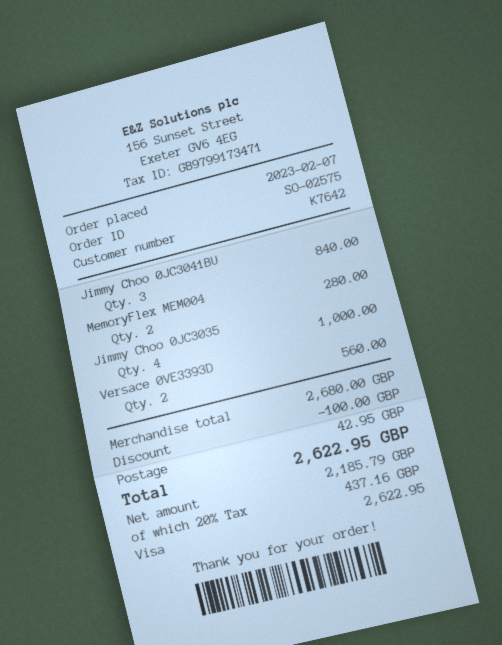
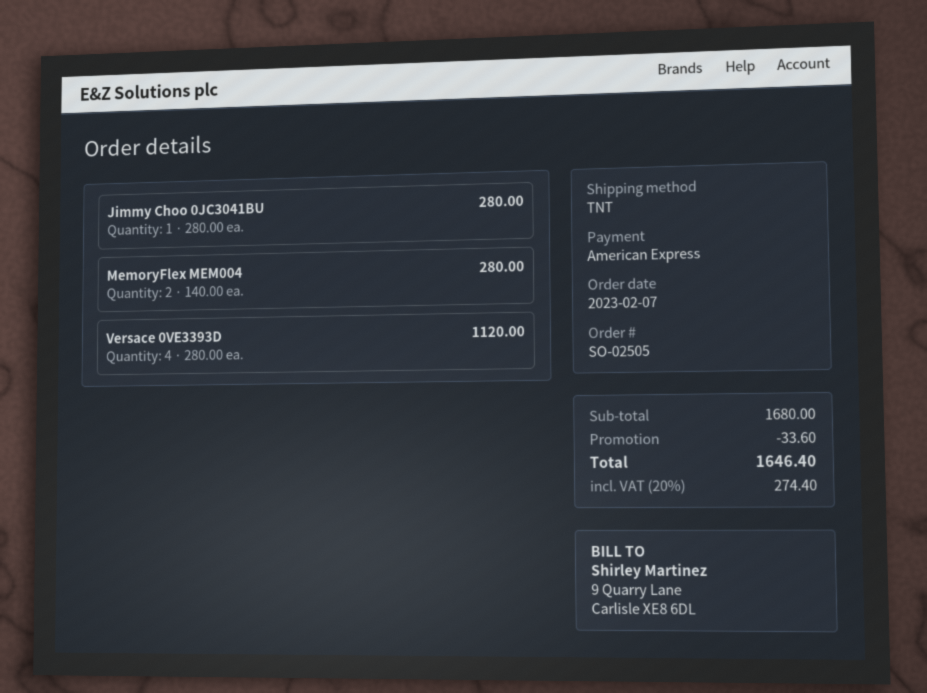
order number: SO-02575 -> SO-02505
payment method: Visa -> American Express
Jimmy Choo 0JC3041BU: 3 for 840.00 -> 1 for 280.00
Jimmy Choo 0JC3035: 4 for 1000.00 -> none
Versace 0VE3393D: 2 for 560.00 -> 4 for 1120.00
subtotal: 2680.00 -> 1680.00
discount: 100.00 -> 33.60
shipping: 42.95 -> none
tax: 20% = 437.16 -> 20% = 274.40
total: 2622.95 -> 1646.40

